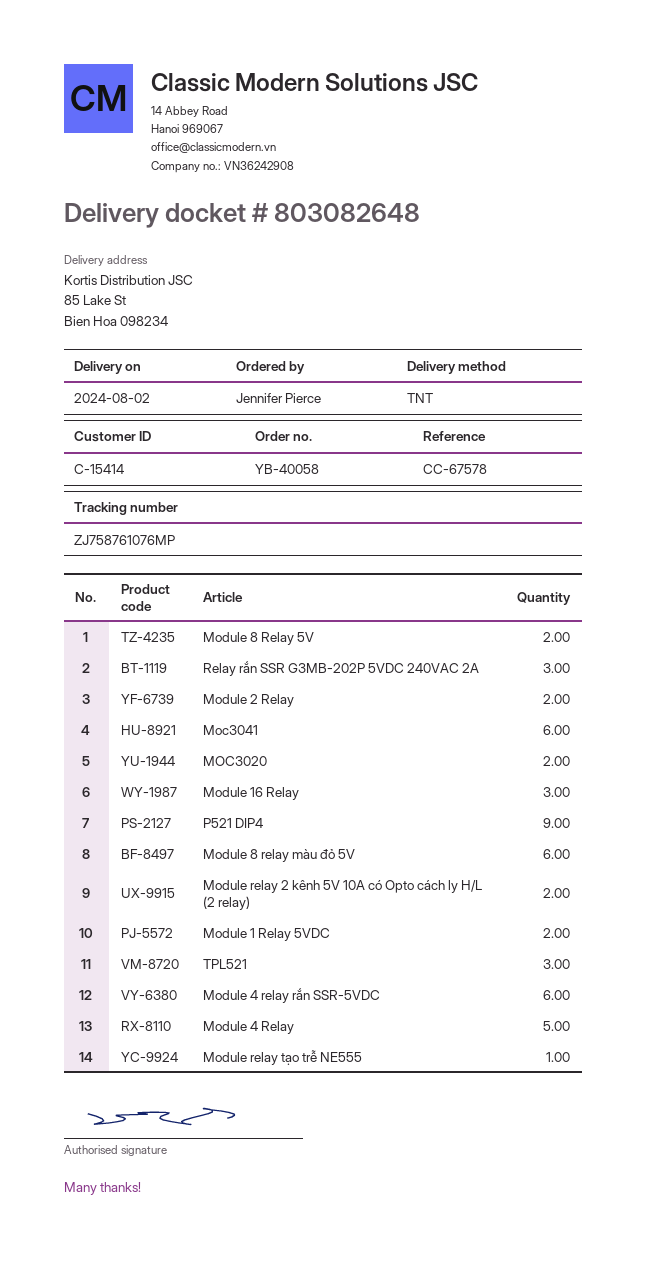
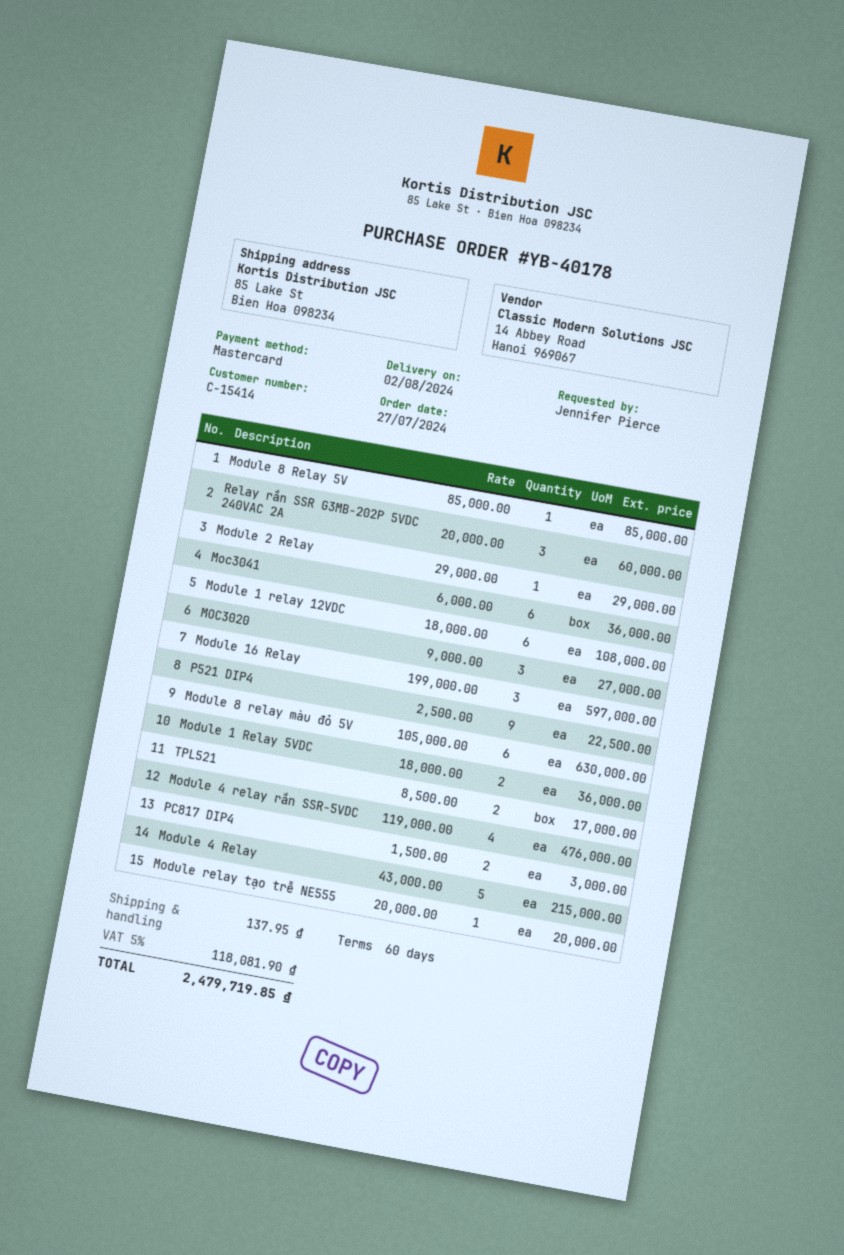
order number: YB-40058 -> YB-40178
Module 8 Relay 5V: 2 -> 1
Module 2 Relay: 2 -> 1
MOC3020: 2 -> 3
Module relay 2 kênh 5V 10A có Opto cách ly H/L (2 relay): 2 -> none
TPL521: 3 -> 2
Module 4 relay rắn SSR-5VDC: 6 -> 4
Module 1 relay 12VDC: none -> 6
PC817 DIP4: none -> 2

